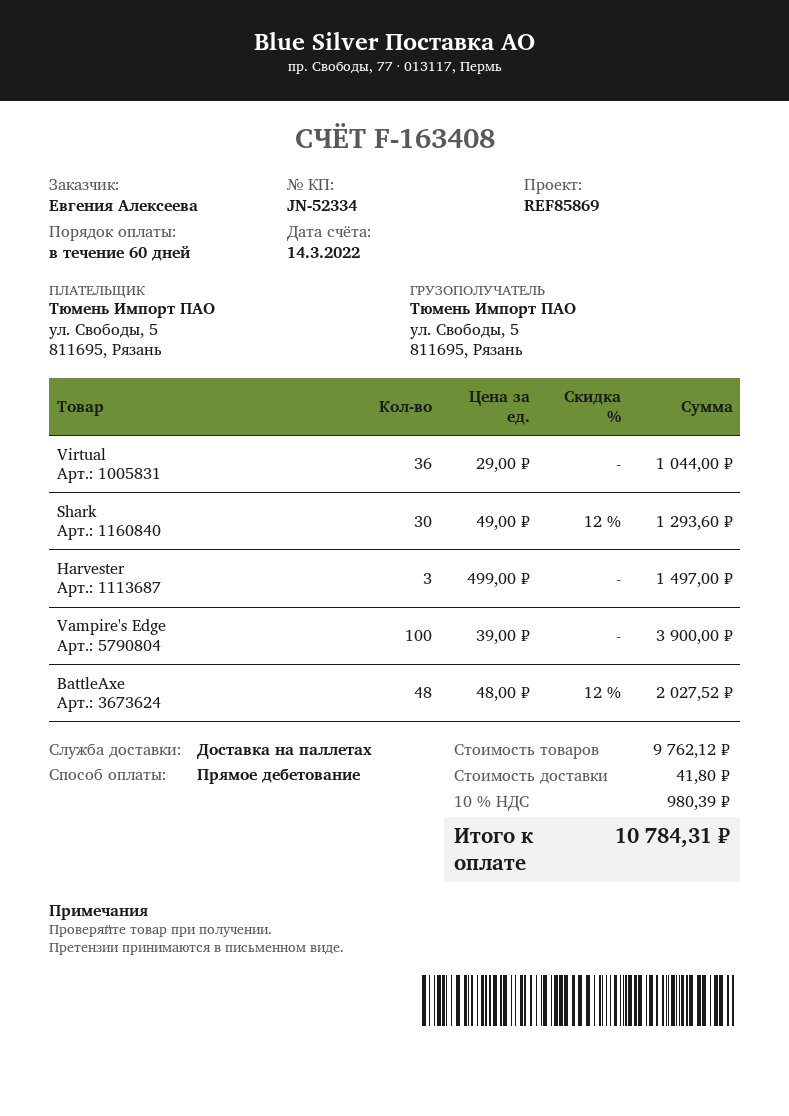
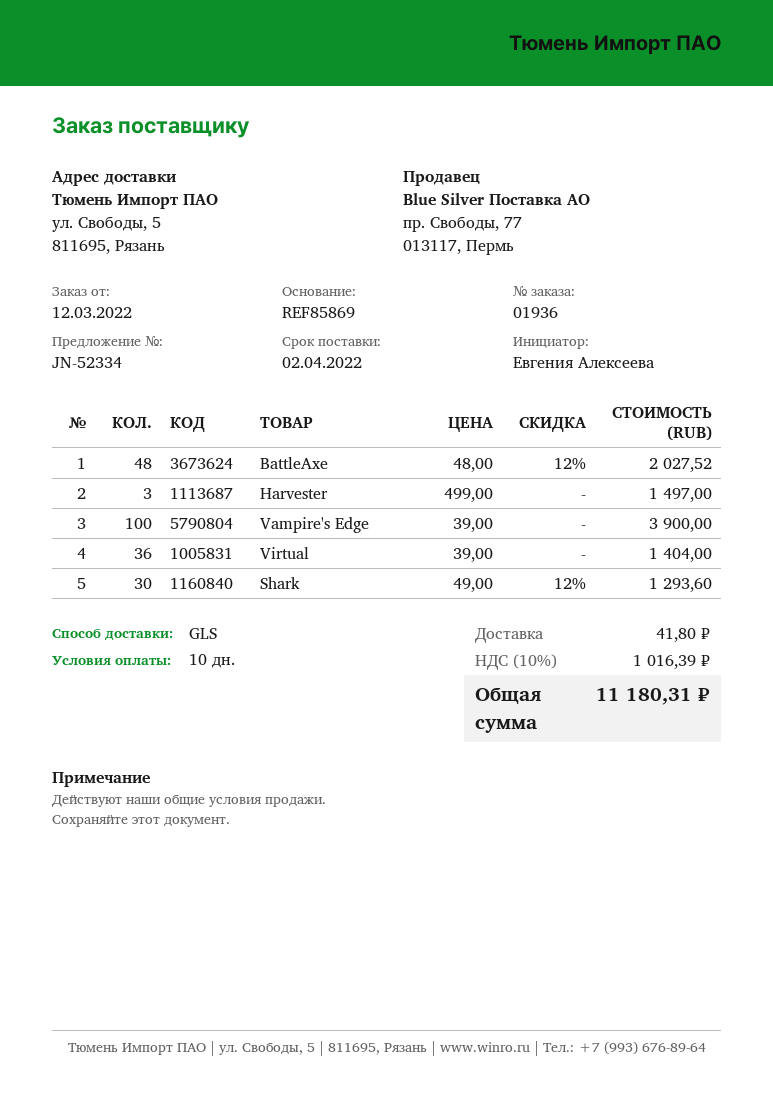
payment terms: 60 days -> 10 days
shipping method: pallet freight -> GLS
Virtual: 36 x 29.00 = 1044.00 -> 36 x 39.00 = 1404.00
tax: 10% = 980.39 -> 10% = 1016.39
total: 10784.31 -> 11180.31

